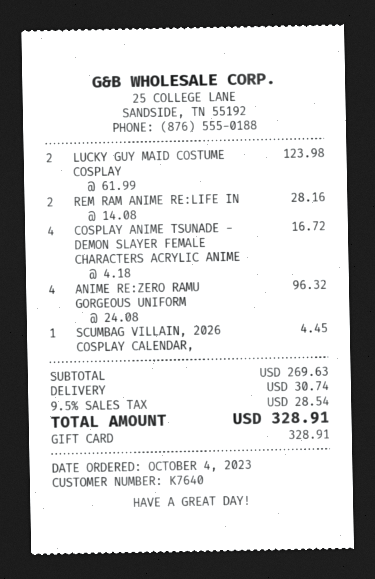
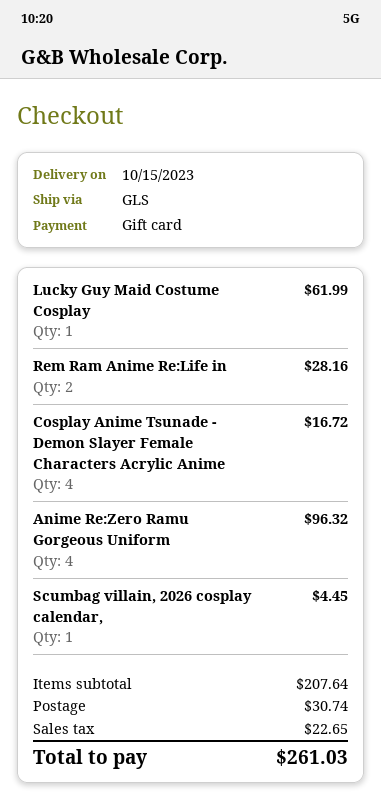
LUCKY GUY MAID COSTUME COSPLAY: 2 for 123.98 -> 1 for 61.99
subtotal: 269.63 -> 207.64
tax: 28.54 -> 22.65
total: 328.91 -> 261.03

